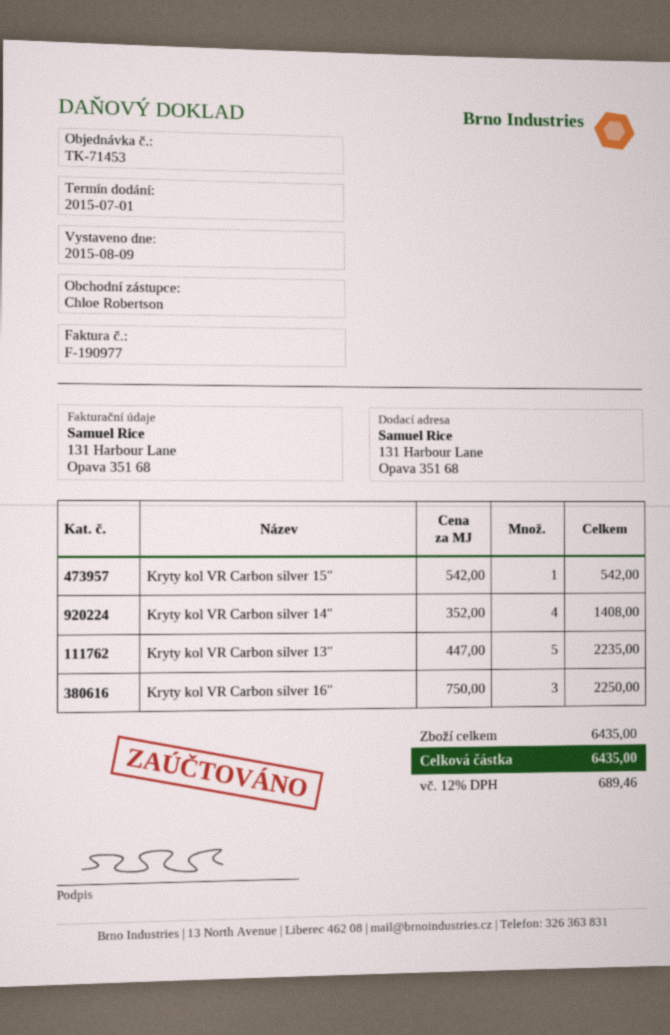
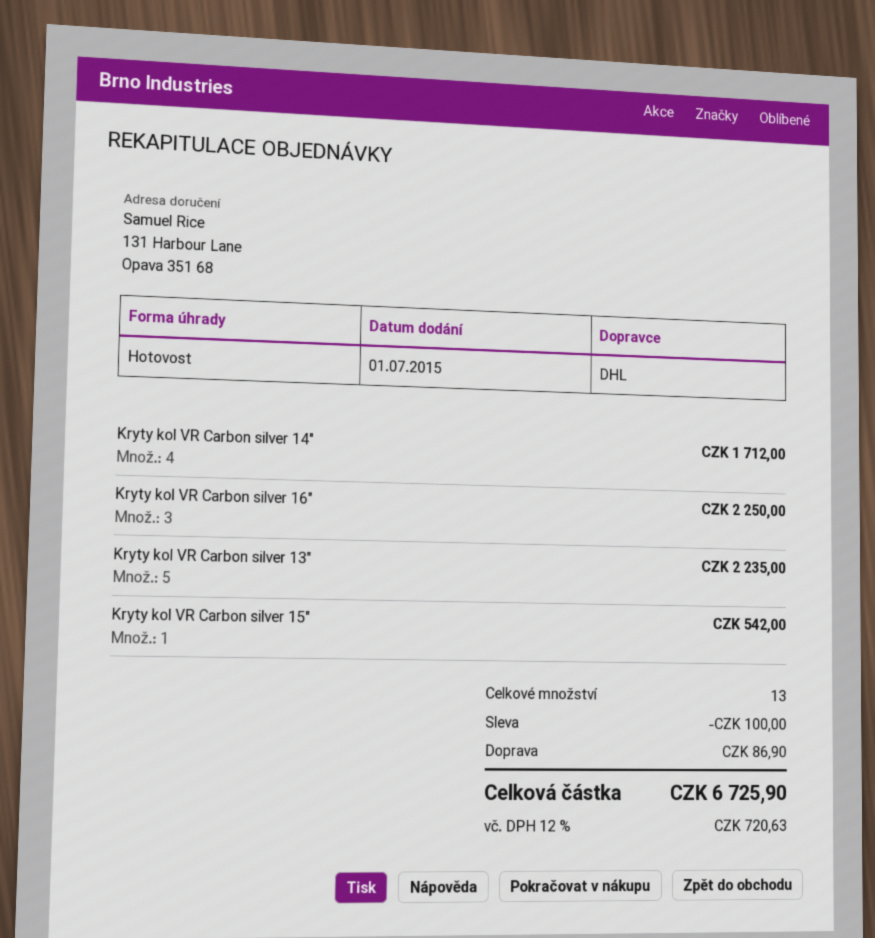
Kryty kol VR Carbon silver 14": 4 for 1408.00 -> 4 for 1712.00
discount: none -> 100.00
shipping: none -> 86.90
tax: 12% = 689.46 -> 12% = 720.63
total: 6435.00 -> 6725.90

